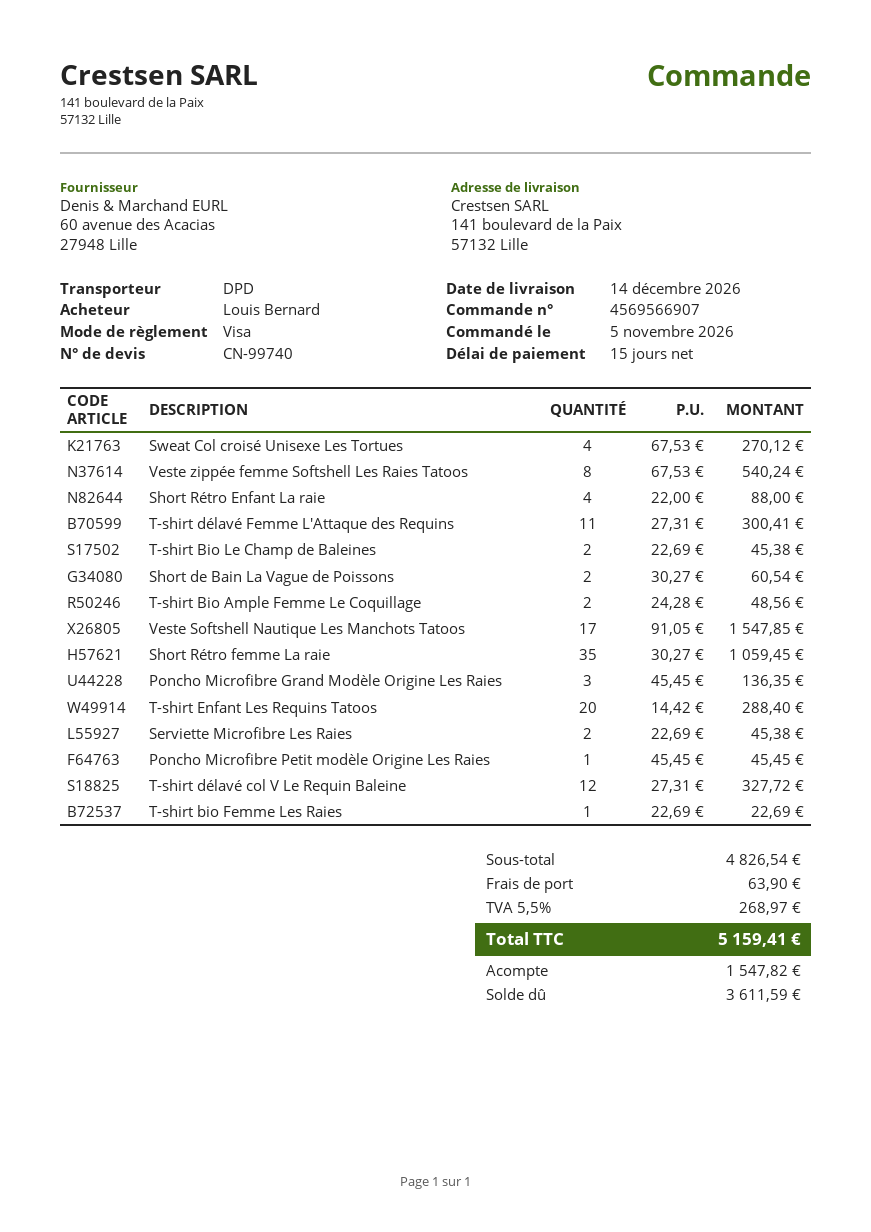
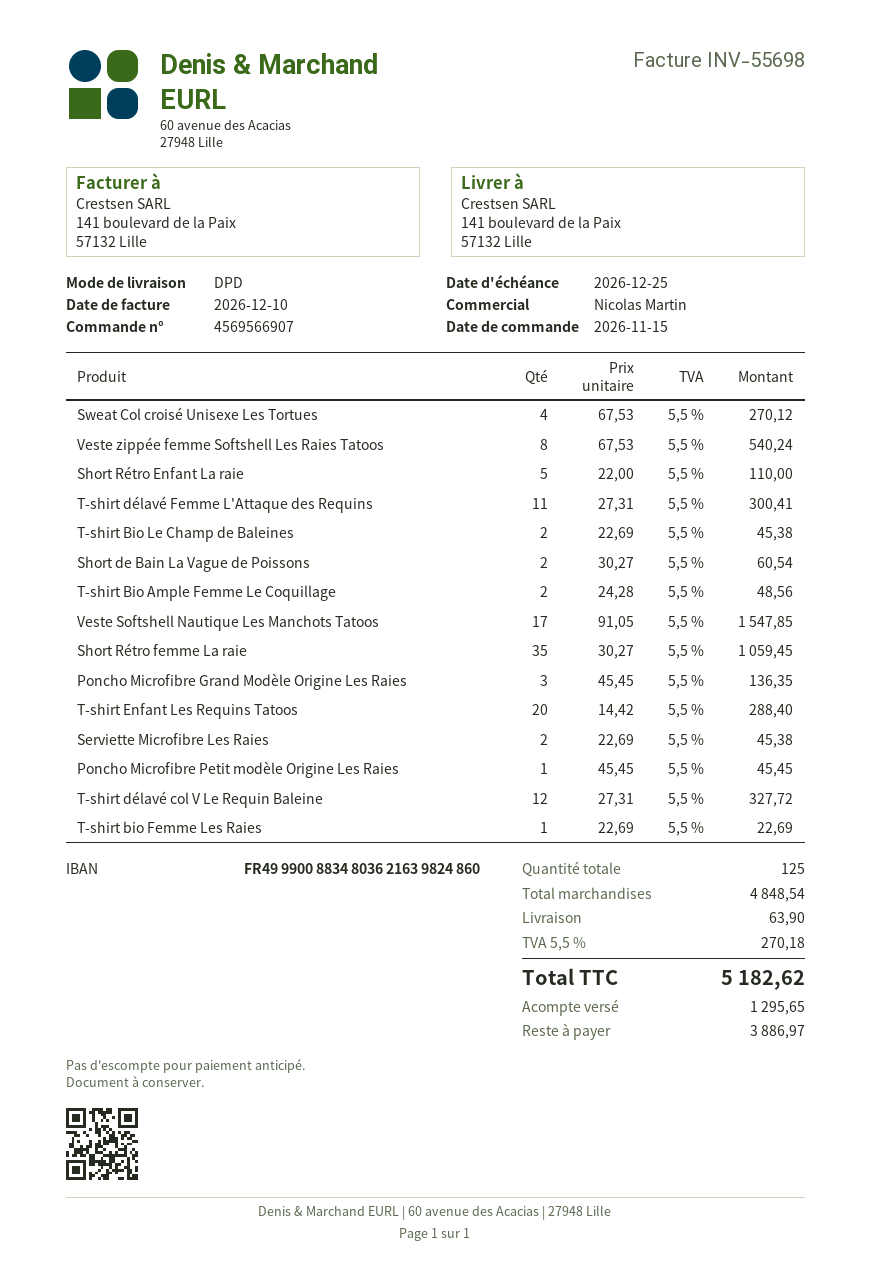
order date: 2026-11-05 -> 2026-11-15
Short Rétro Enfant La raie: 4 x 22.00 = 88.00 -> 5 x 22.00 = 110.00
subtotal: 4826.54 -> 4848.54
tax: 5.5% = 268.97 -> 5.5% = 270.18
total: 5159.41 -> 5182.62
deposit: 1547.82 -> 1295.65
balance: 3611.59 -> 3886.97

